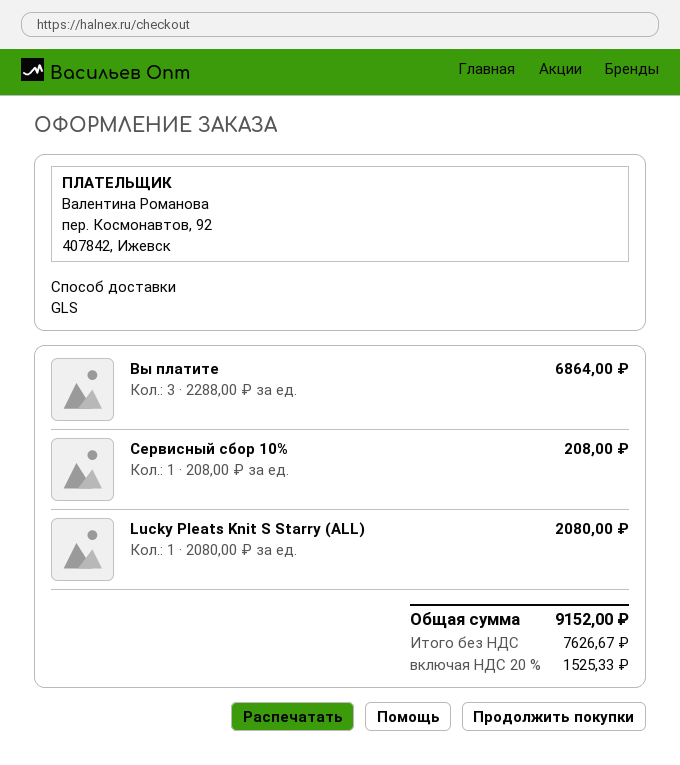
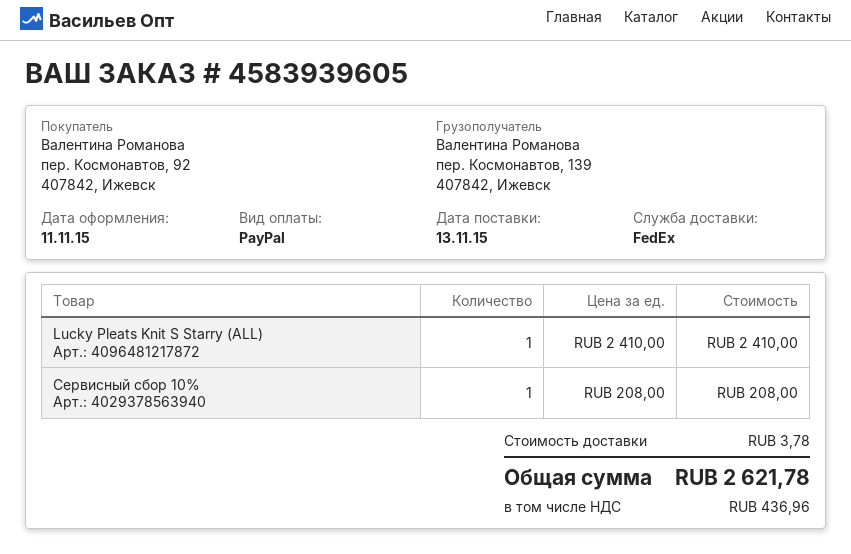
shipping method: GLS -> FedEx
Вы платите: 3 x 2288.00 = 6864.00 -> none
Lucky Pleats Knit S Starry (ALL): 1 x 2080.00 = 2080.00 -> 1 x 2410.00 = 2410.00
shipping: none -> 3.78
tax: 1525.33 -> 436.96
total: 9152.00 -> 2621.78

